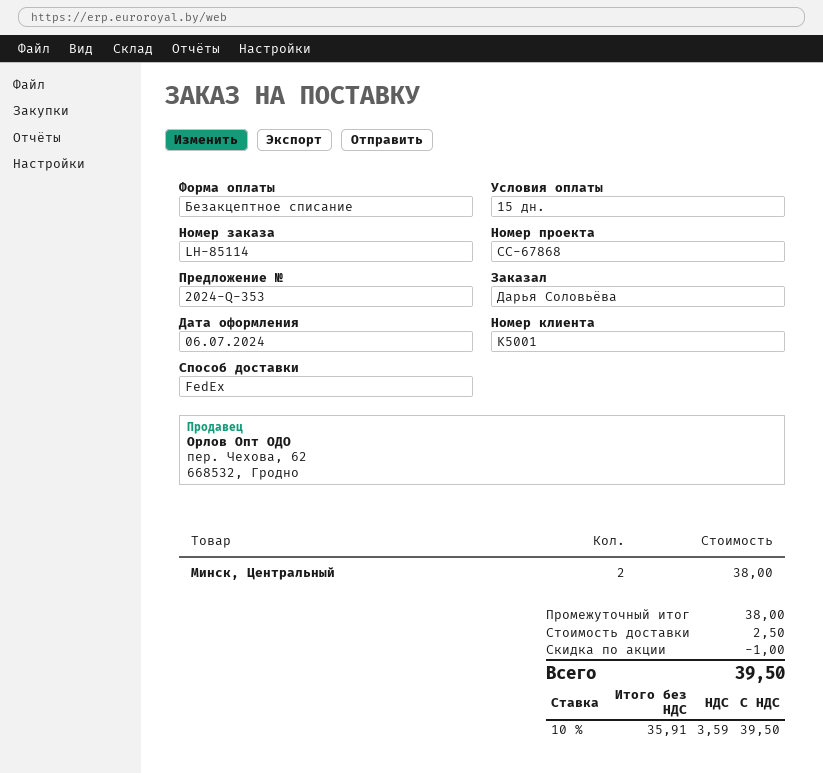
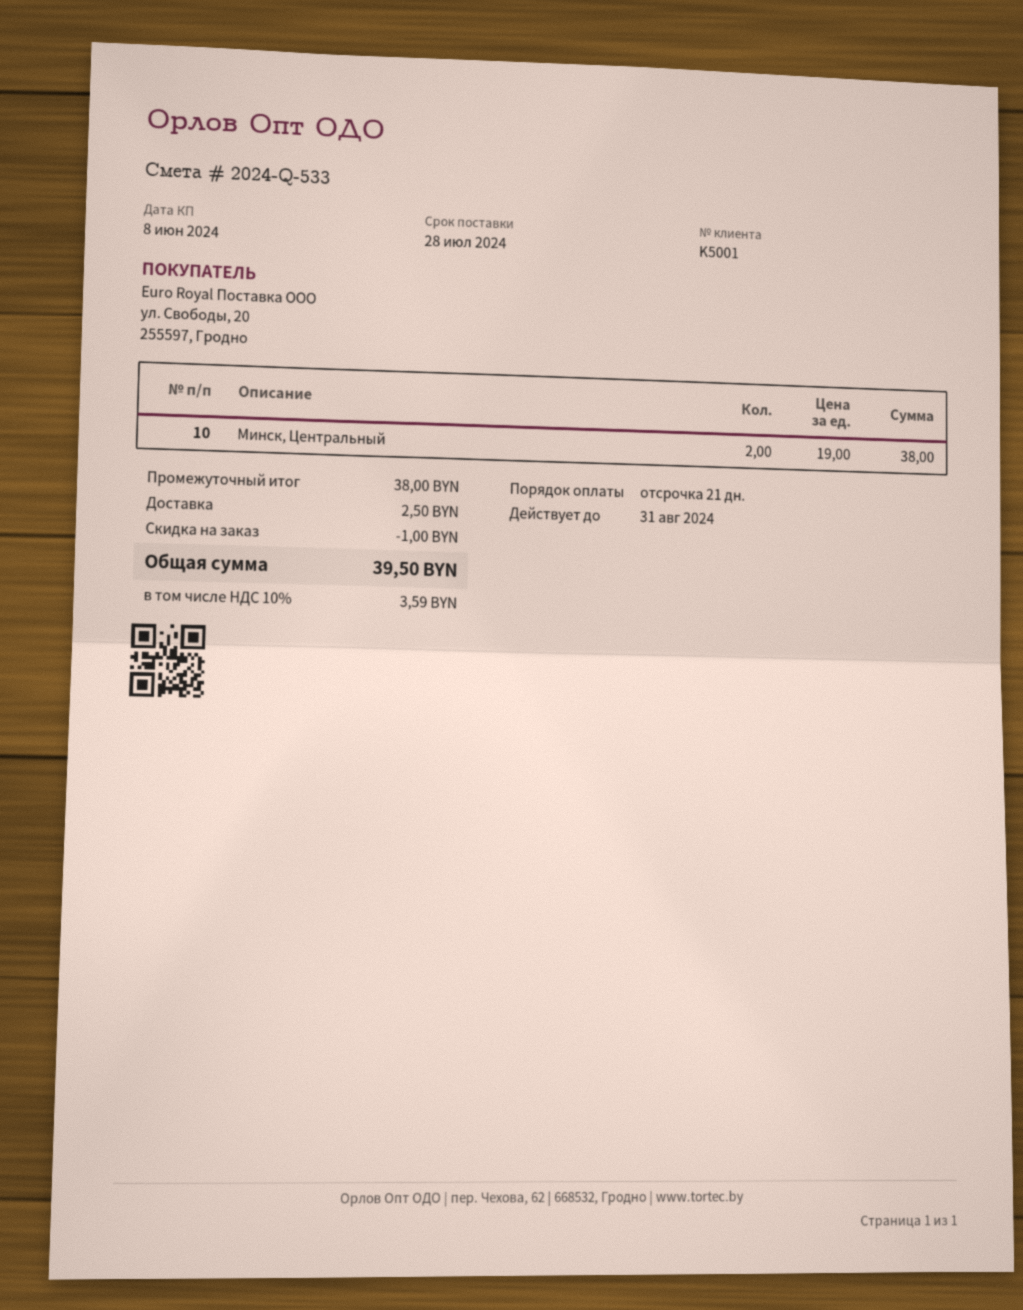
quote number: 2024-Q-353 -> 2024-Q-533
payment terms: 15 days -> 21 days

